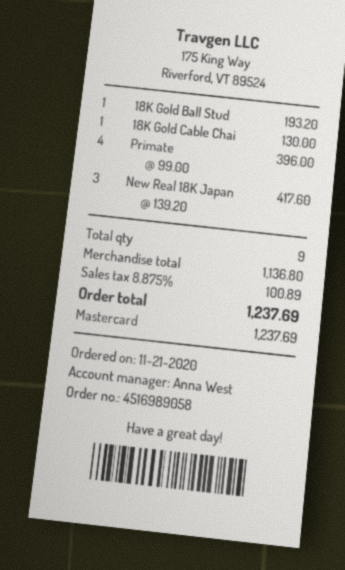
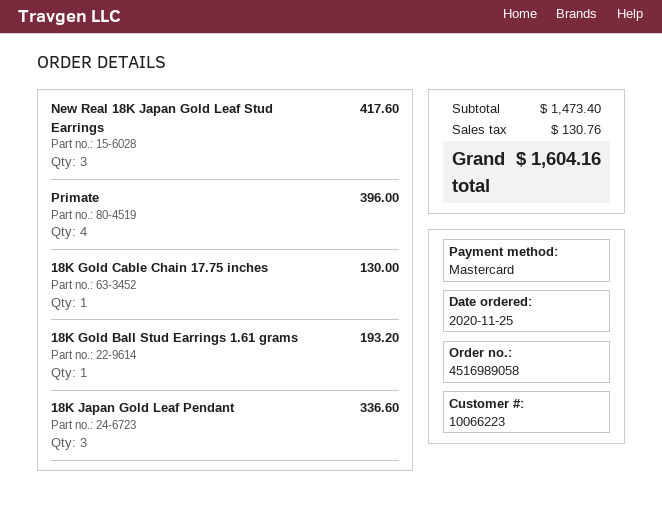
order date: 2020-11-21 -> 2020-11-25
18K Japan Gold Leaf Pendant: none -> 3 for 336.60
subtotal: 1136.80 -> 1473.40
tax: 100.89 -> 130.76
total: 1237.69 -> 1604.16

